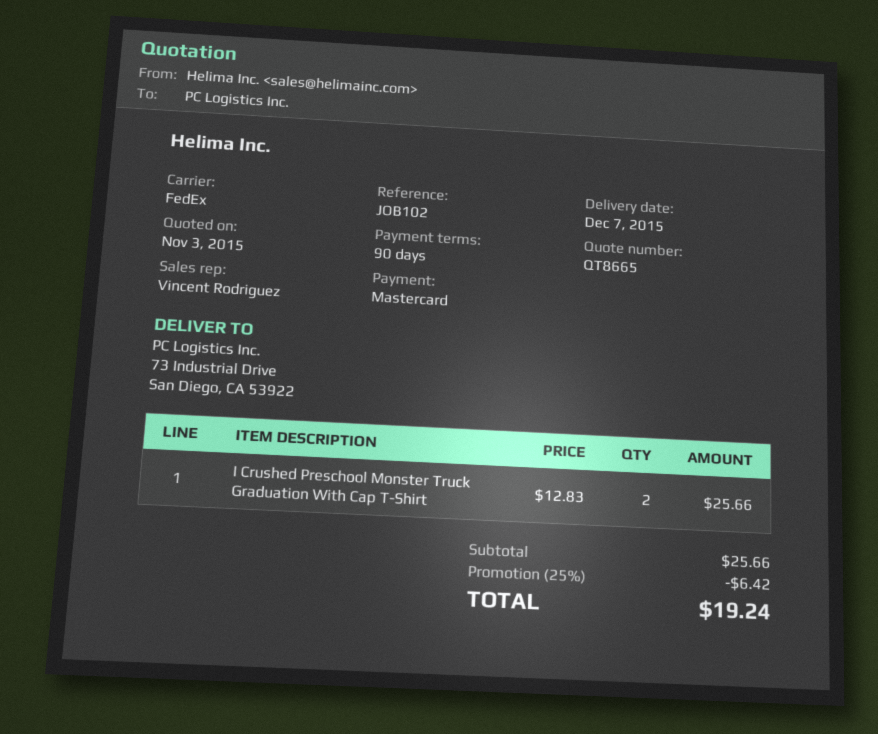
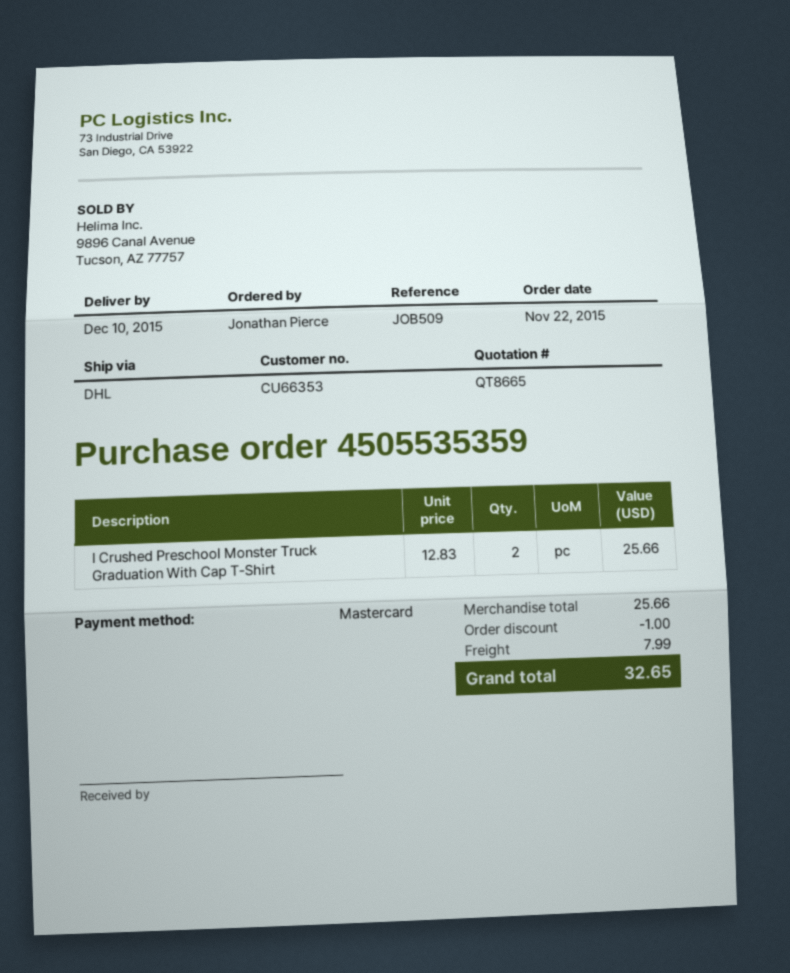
delivery date: 2015-12-07 -> 2015-12-10
reference: JOB102 -> JOB509
shipping method: FedEx -> DHL
discount: 6.42 -> 1.00
shipping: none -> 7.99
total: 19.24 -> 32.65

